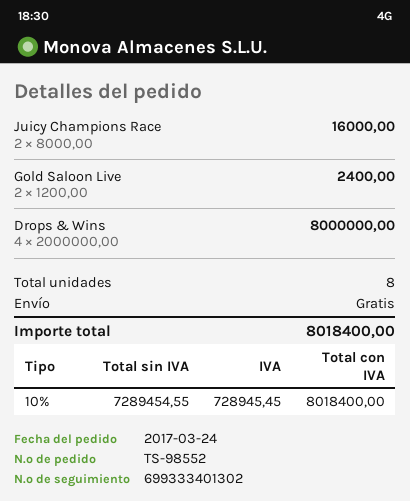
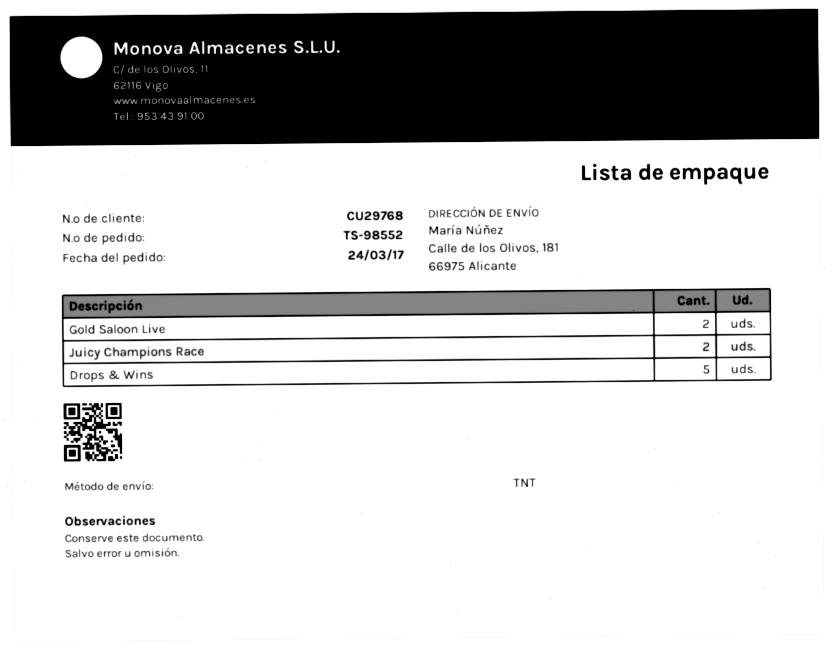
Drops & Wins: 4 -> 5

